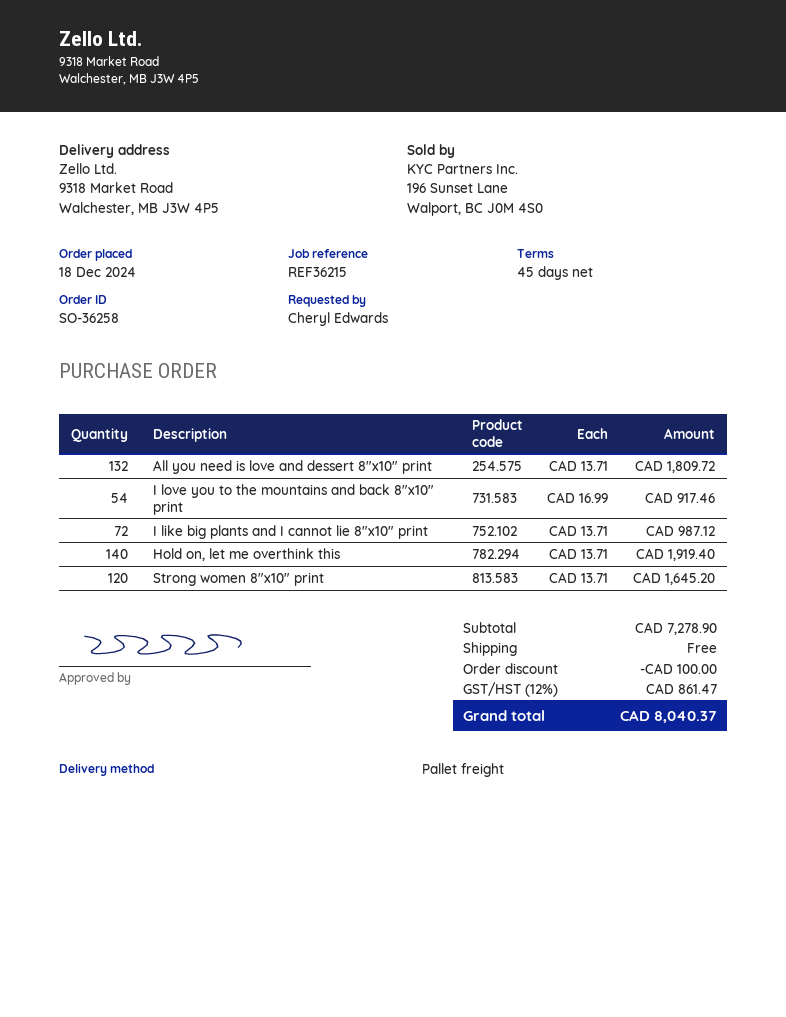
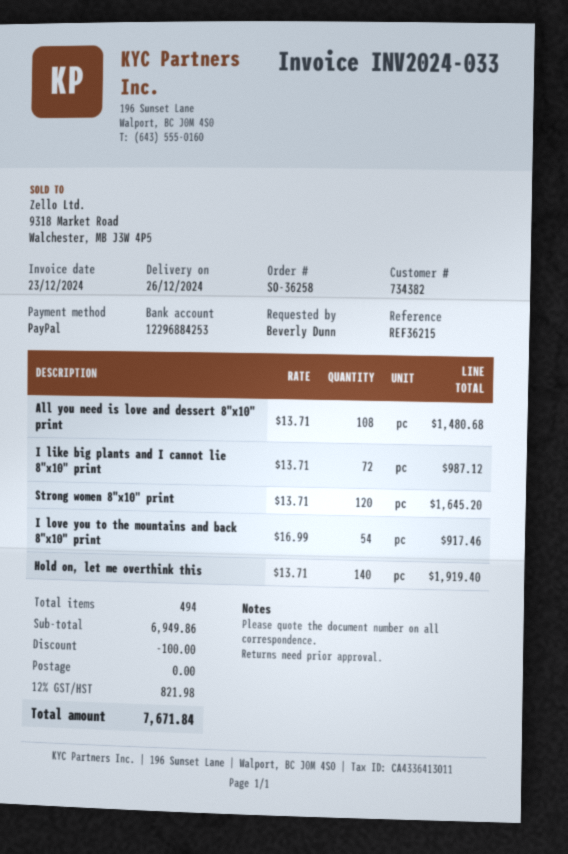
ordered by: Cheryl Edwards -> Beverly Dunn
All you need is love and dessert 8"x10" print: 132 x 13.71 = 1809.72 -> 108 x 13.71 = 1480.68
subtotal: 7278.90 -> 6949.86
tax: 12% = 861.47 -> 12% = 821.98
total: 8040.37 -> 7671.84

